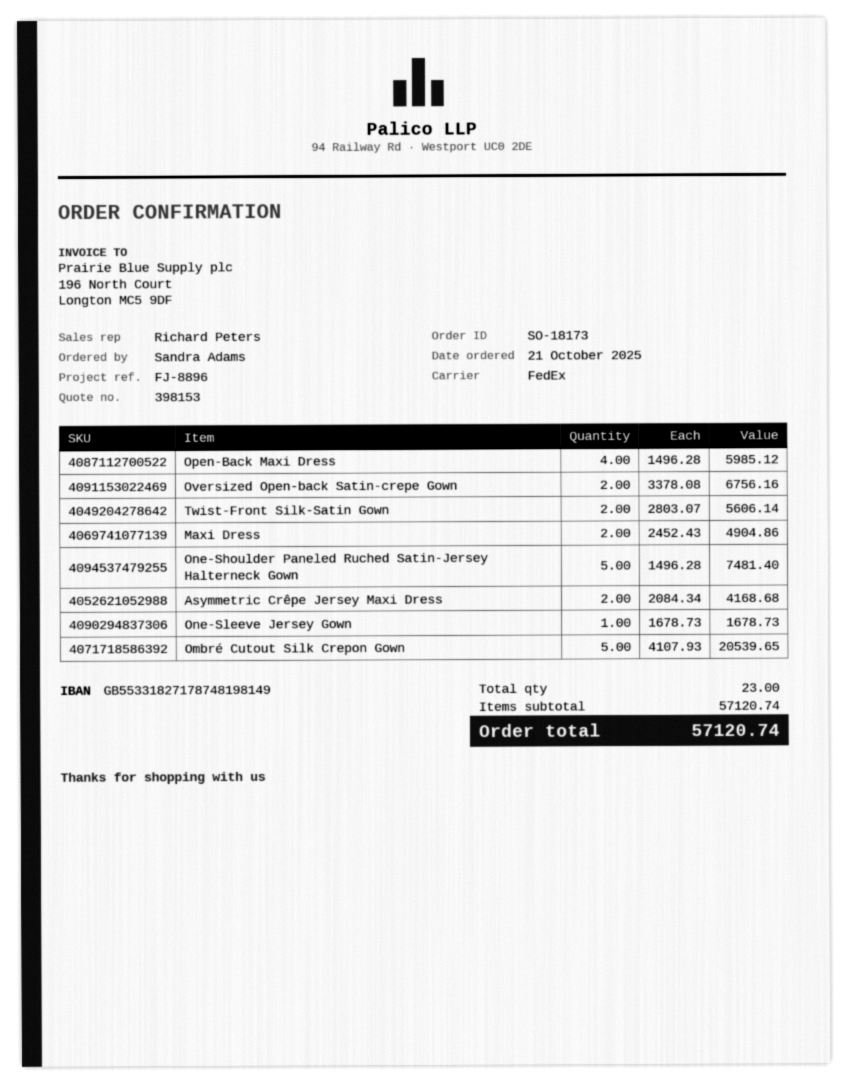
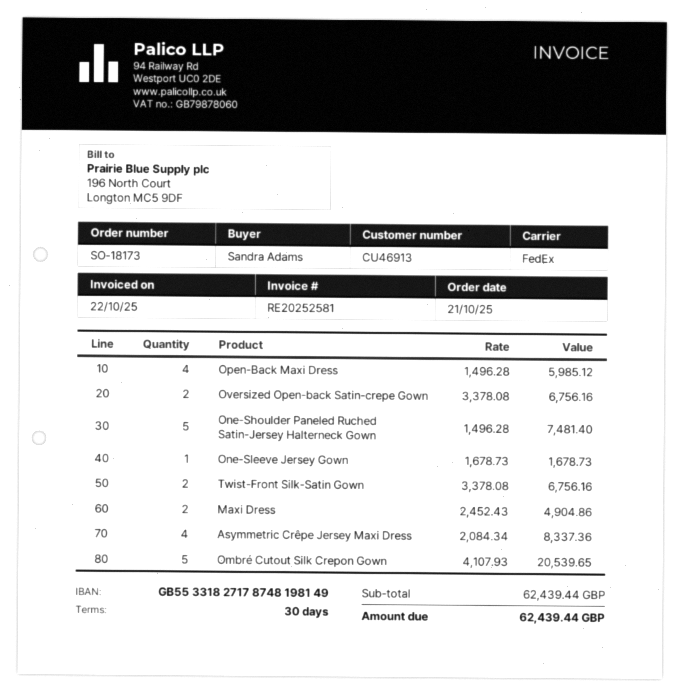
Twist-Front Silk-Satin Gown: 2 x 2803.07 = 5606.14 -> 2 x 3378.08 = 6756.16
Asymmetric Crêpe Jersey Maxi Dress: 2 x 2084.34 = 4168.68 -> 4 x 2084.34 = 8337.36
subtotal: 57120.74 -> 62439.44
total: 57120.74 -> 62439.44

